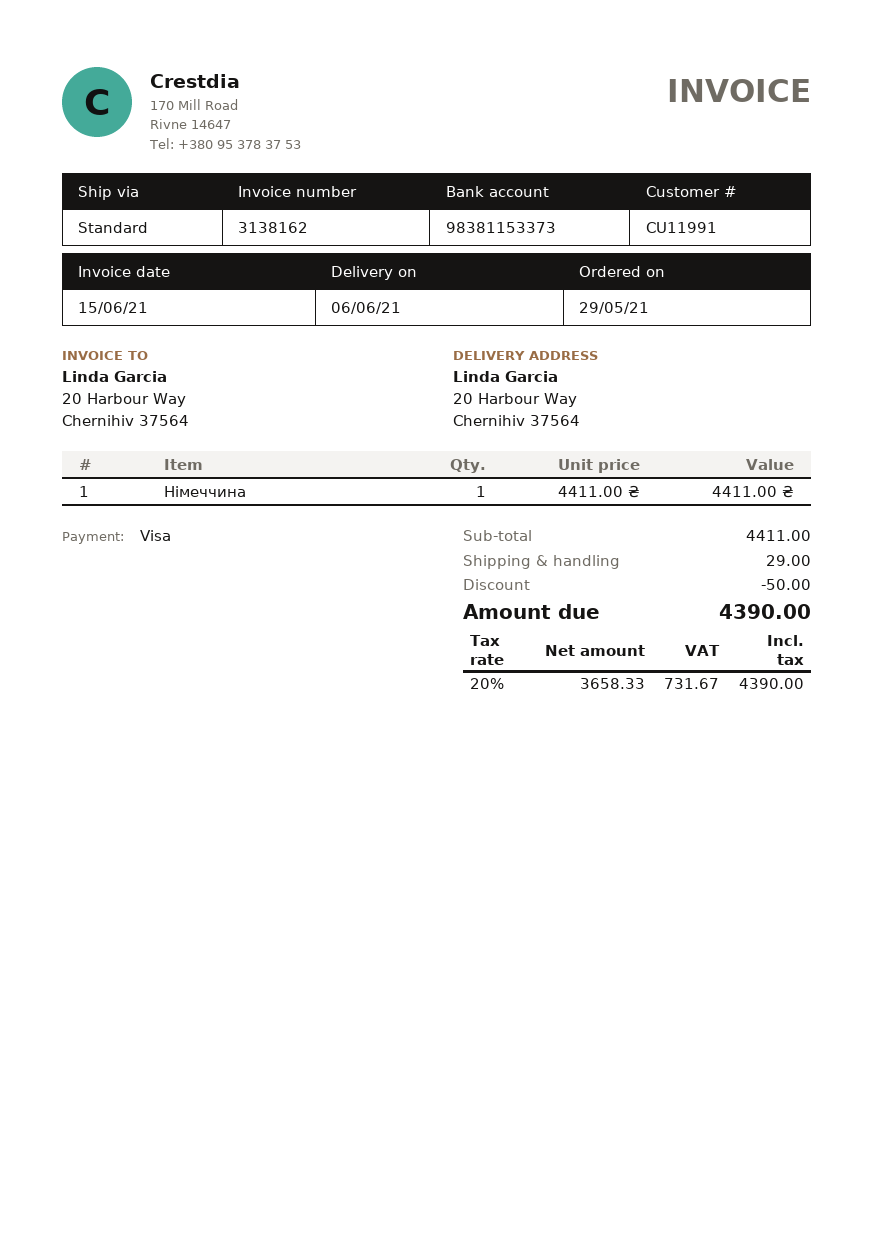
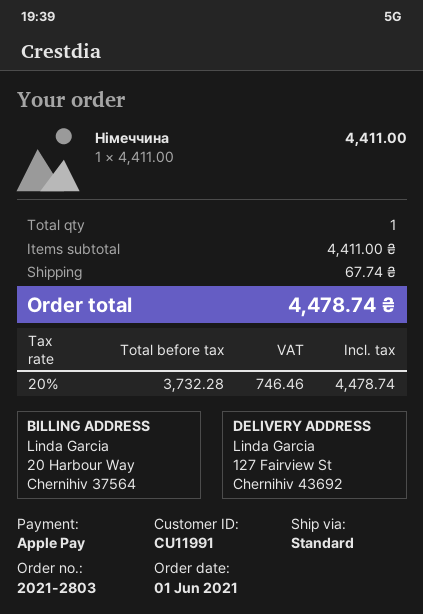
order date: 2021-05-29 -> 2021-06-01
payment method: Visa -> Apple Pay
ship to: 20 Harbour Way, Chernihiv 37564 -> 127 Fairview St, Chernihiv 43692
discount: 50.00 -> none
shipping: 29.00 -> 67.74
net: 3658.33 -> 3732.28
tax: 20% = 731.67 -> 20% = 746.46
total: 4390.00 -> 4478.74

